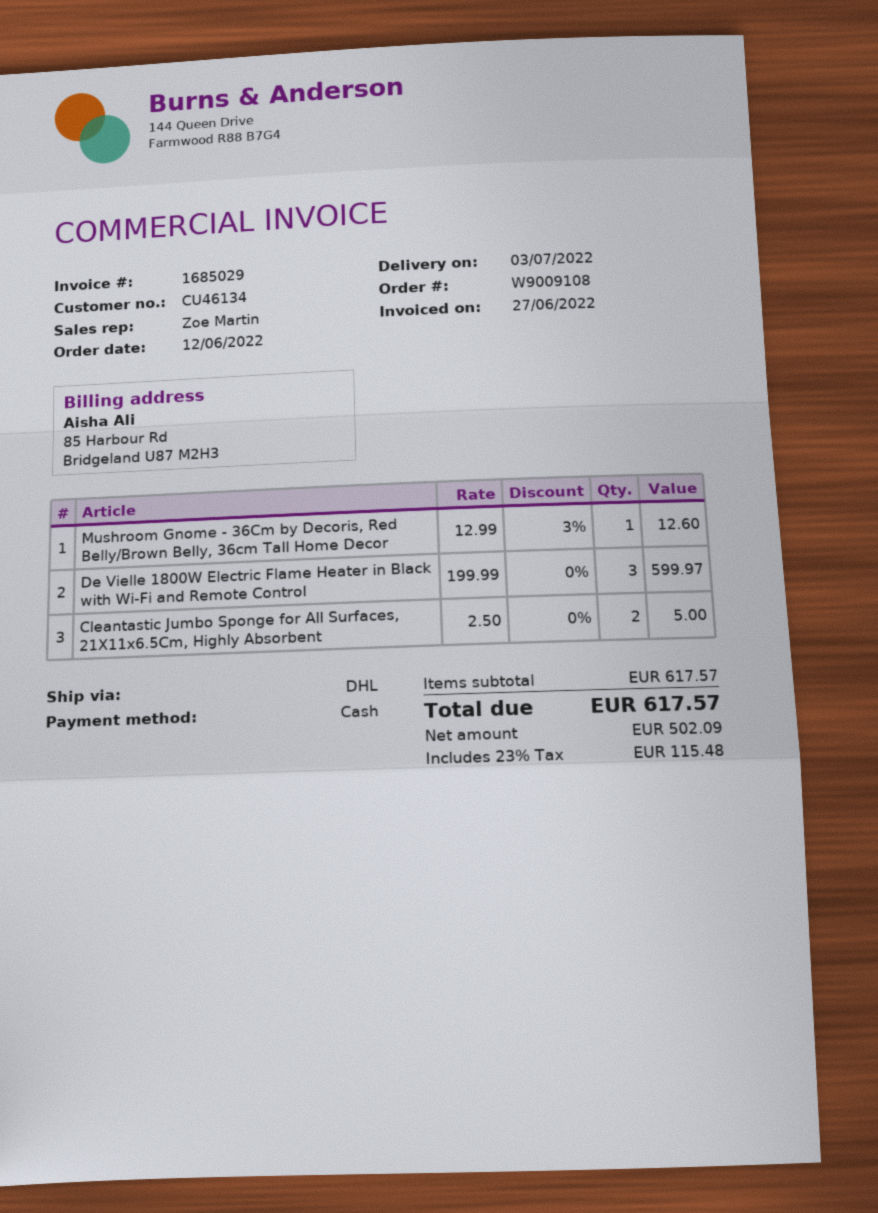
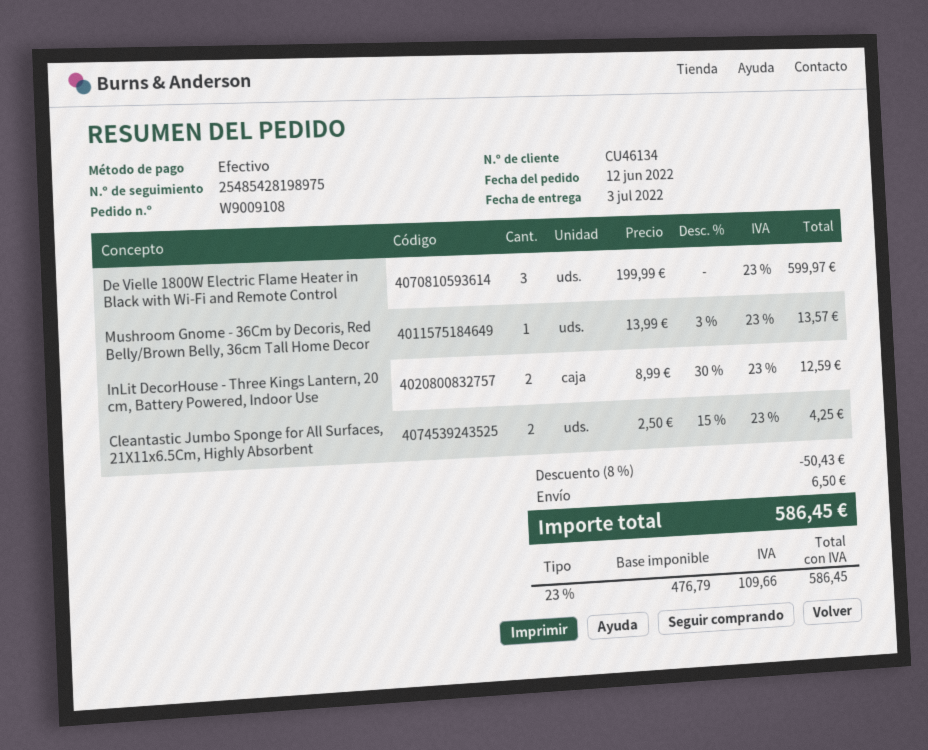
Mushroom Gnome - 36Cm by Decoris, Red Belly/Brown Belly, 36cm Tall Home Decor: 1 x 12.99 - 3% = 12.60 -> 1 x 13.99 - 3% = 13.57
Cleantastic Jumbo Sponge for All Surfaces, 21X11x6.5Cm, Highly Absorbent: 2 x 2.50 = 5.00 -> 2 x 2.50 - 15% = 4.25
InLit DecorHouse - Three Kings Lantern, 20 cm, Battery Powered, Indoor Use: none -> 2 x 8.99 - 30% = 12.59
discount: none -> 8% = 50.43
shipping: none -> 6.50
net: 502.09 -> 476.79
tax: 23% = 115.48 -> 23% = 109.66
total: 617.57 -> 586.45

